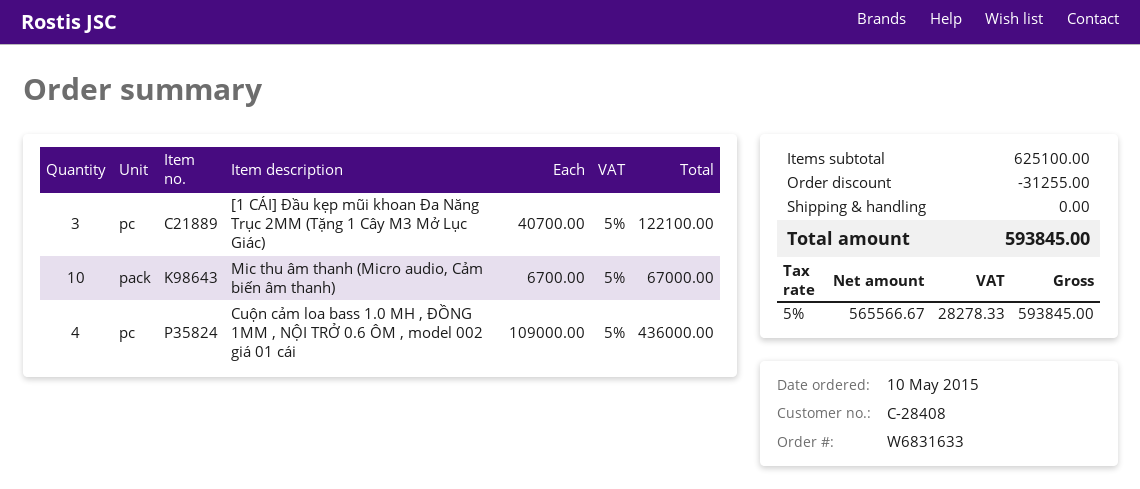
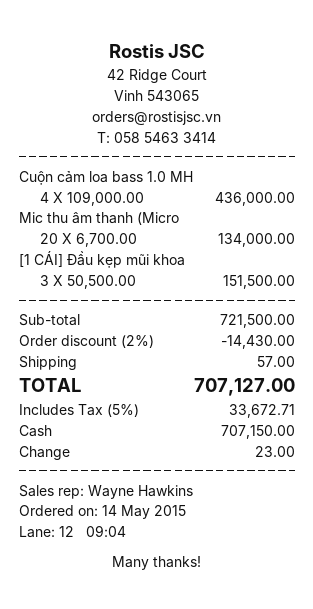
order date: 2015-05-10 -> 2015-05-14
[1 CÁI] Đầu kẹp mũi khoan Đa Năng Trục 2MM (Tặng 1 Cây M3 Mở Lục Giác): 3 x 40700.00 = 122100.00 -> 3 x 50500.00 = 151500.00
Mic thu âm thanh (Micro audio, Cảm biến âm thanh): 10 x 6700.00 = 67000.00 -> 20 x 6700.00 = 134000.00
subtotal: 625100.00 -> 721500.00
discount: 31255.00 -> 14430.00
shipping: 0.00 -> 57.00
tax: 5% = 28278.33 -> 5% = 33672.71
total: 593845.00 -> 707127.00

